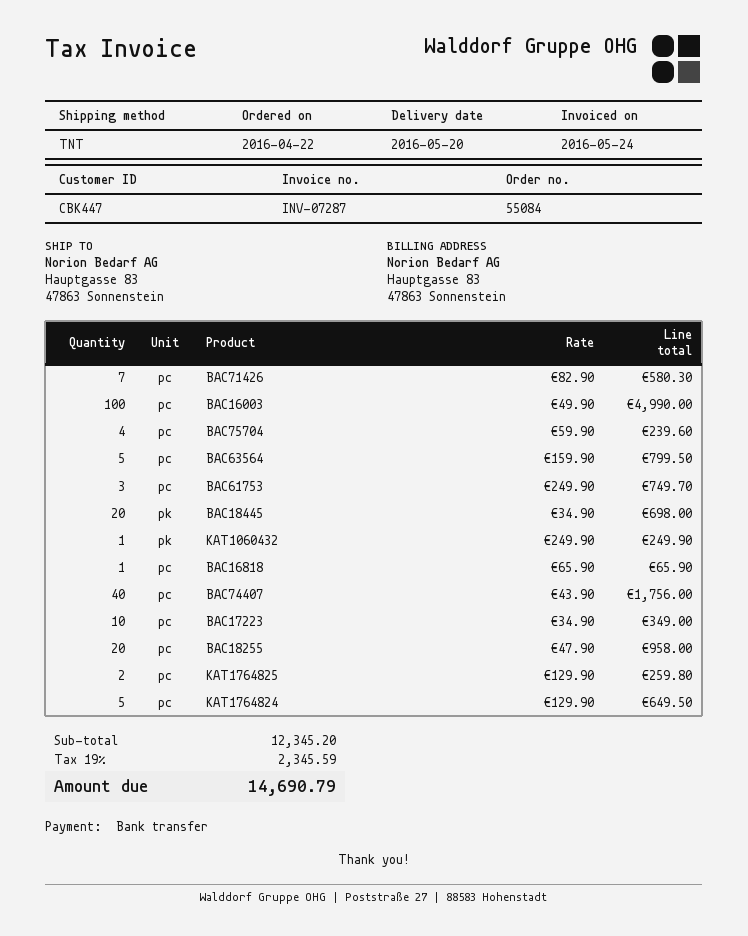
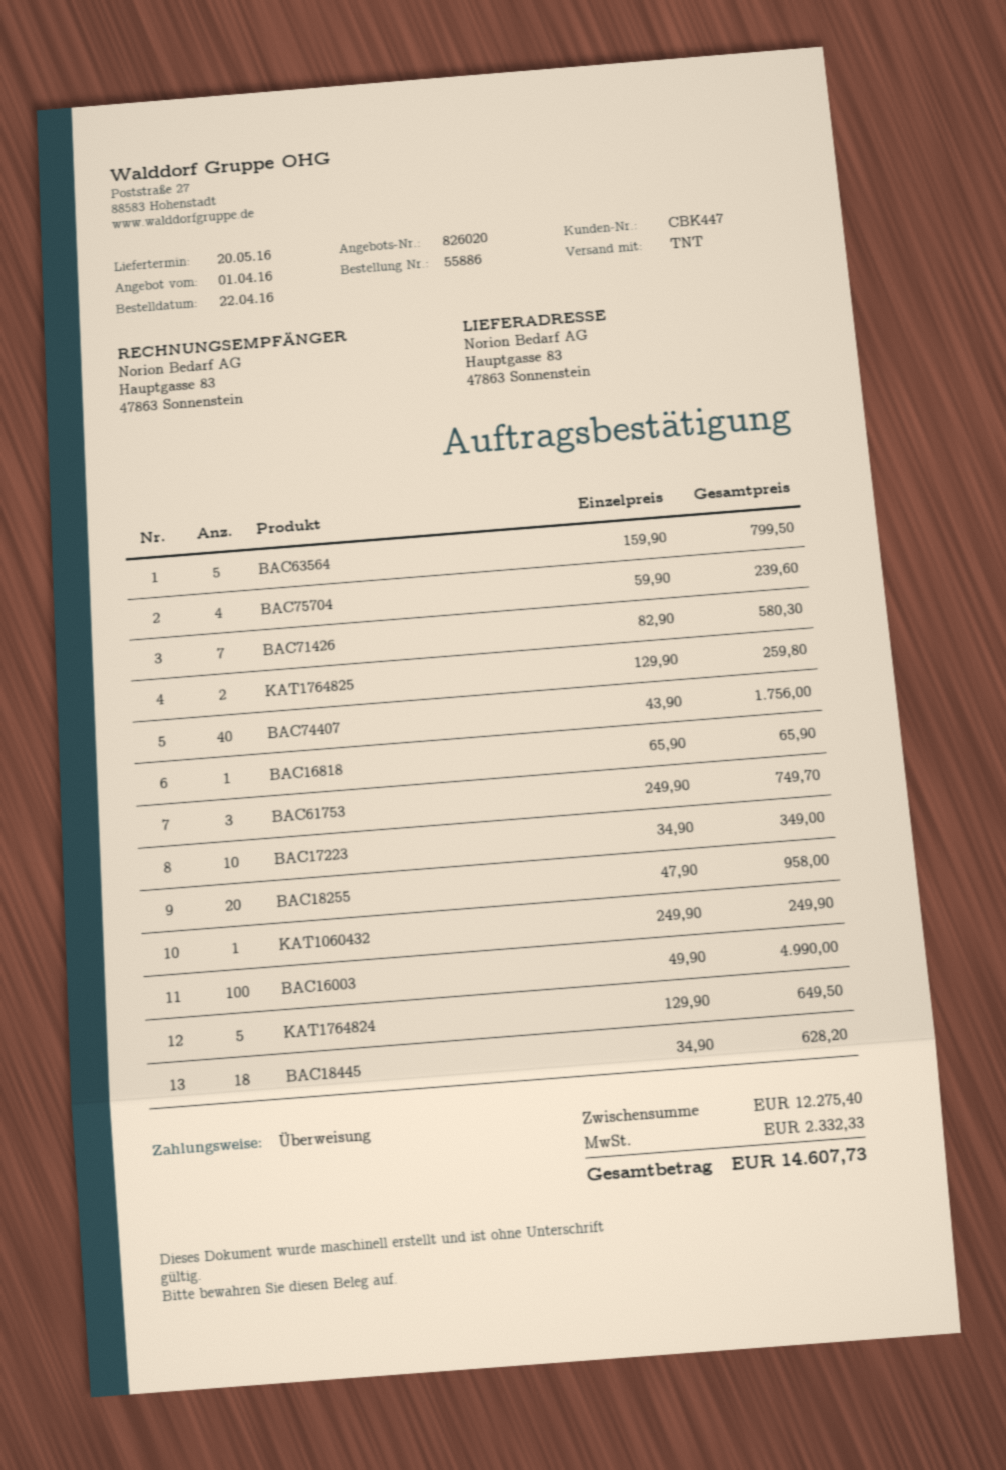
order number: 55084 -> 55886
BAC18445: 20 x 34.90 = 698.00 -> 18 x 34.90 = 628.20
subtotal: 12345.20 -> 12275.40
tax: 2345.59 -> 2332.33
total: 14690.79 -> 14607.73

